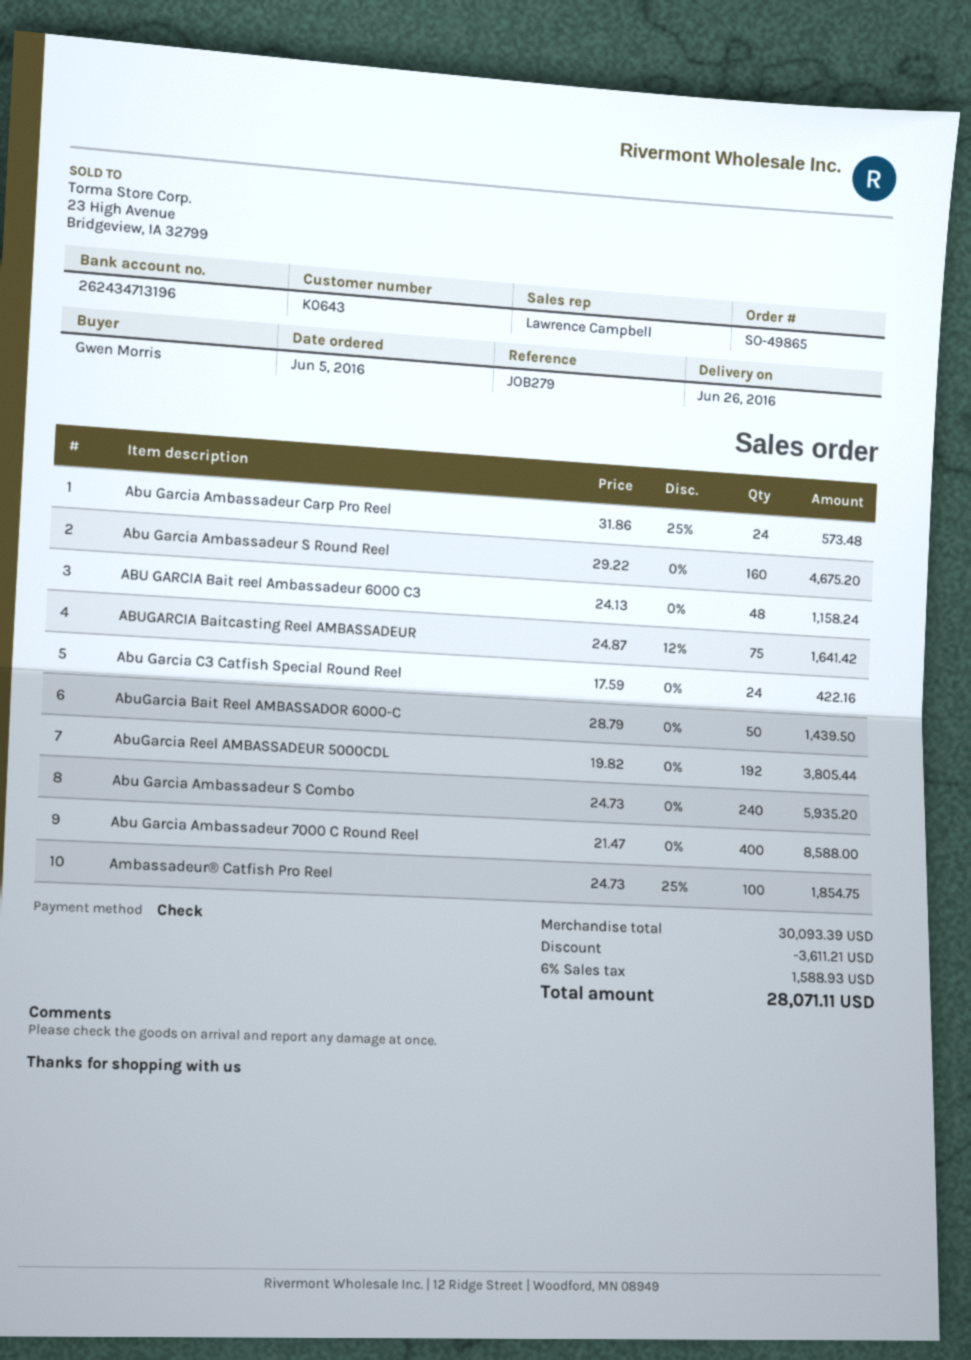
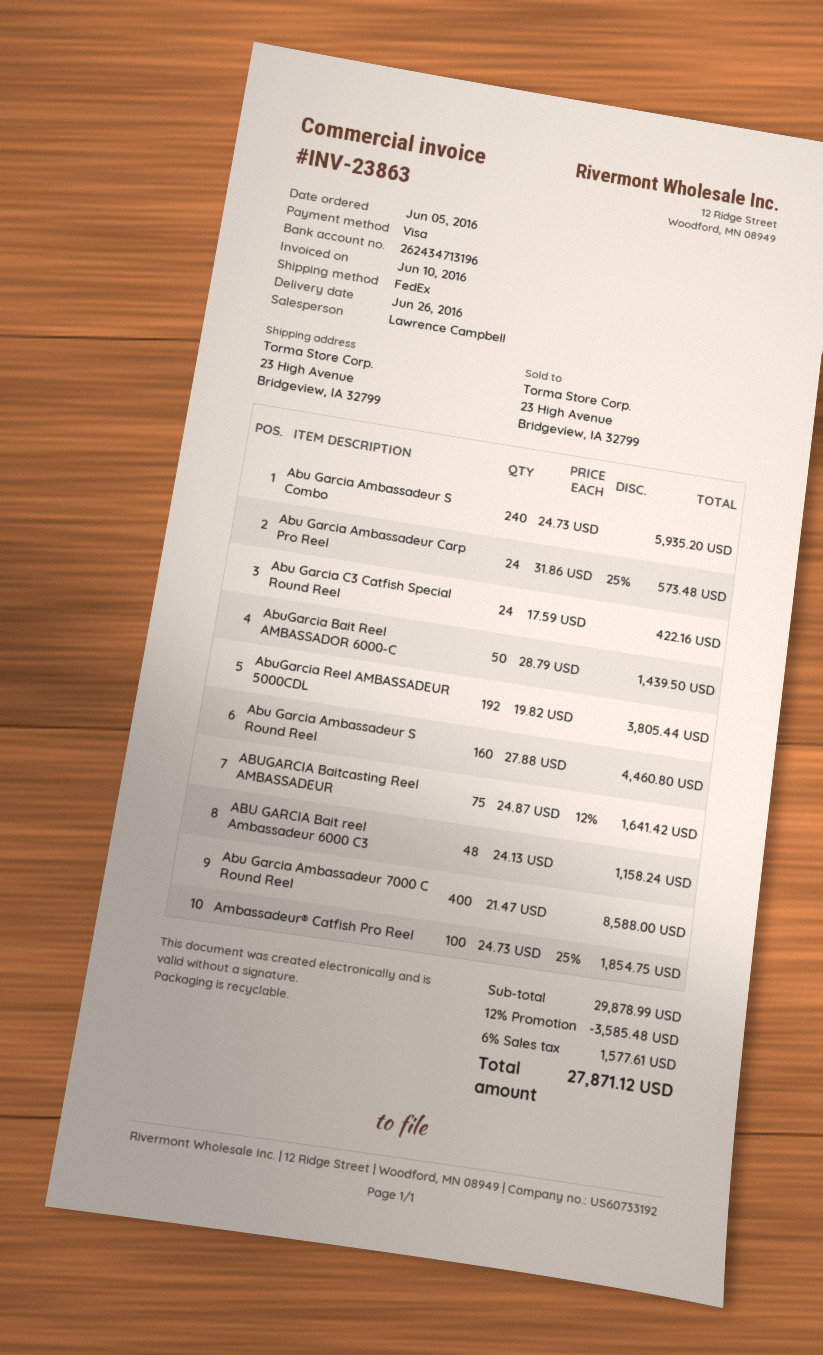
payment method: cheque -> Visa
Abu Garcia Ambassadeur S Round Reel: 160 x 29.22 = 4675.20 -> 160 x 27.88 = 4460.80
subtotal: 30093.39 -> 29878.99
discount: 3611.21 -> 3585.48
tax: 6% = 1588.93 -> 6% = 1577.61
total: 28071.11 -> 27871.12

